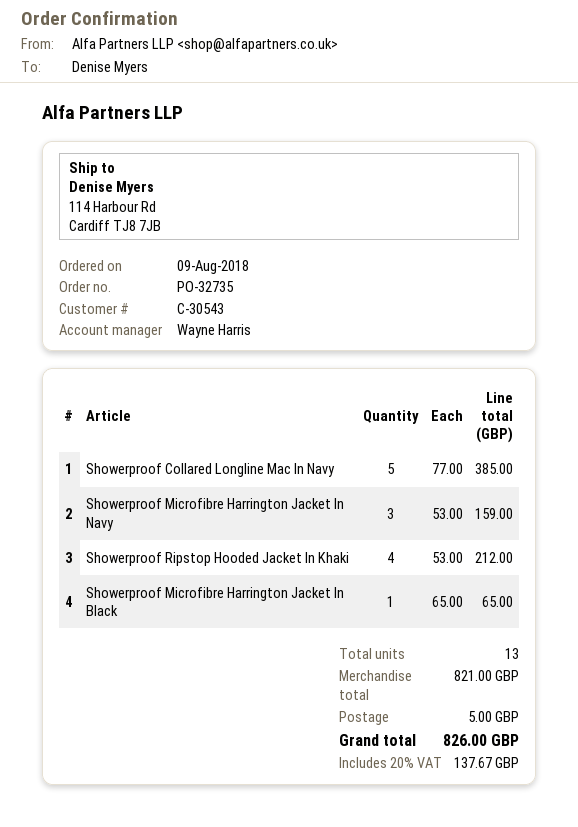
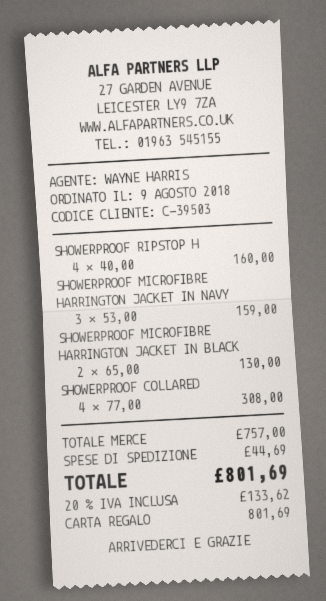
customer number: C-30543 -> C-39503
Showerproof Collared Longline Mac In Navy: 5 x 77.00 = 385.00 -> 4 x 77.00 = 308.00
Showerproof Ripstop Hooded Jacket In Khaki: 4 x 53.00 = 212.00 -> 4 x 40.00 = 160.00
Showerproof Microfibre Harrington Jacket In Black: 1 x 65.00 = 65.00 -> 2 x 65.00 = 130.00
subtotal: 821.00 -> 757.00
shipping: 5.00 -> 44.69
tax: 20% = 137.67 -> 20% = 133.62
total: 826.00 -> 801.69

